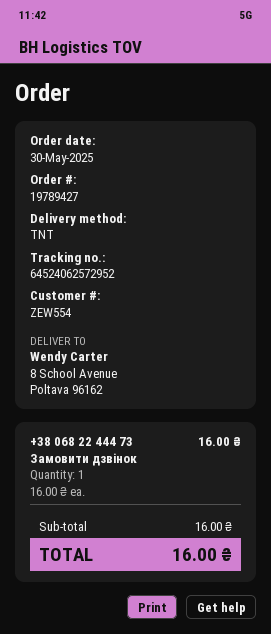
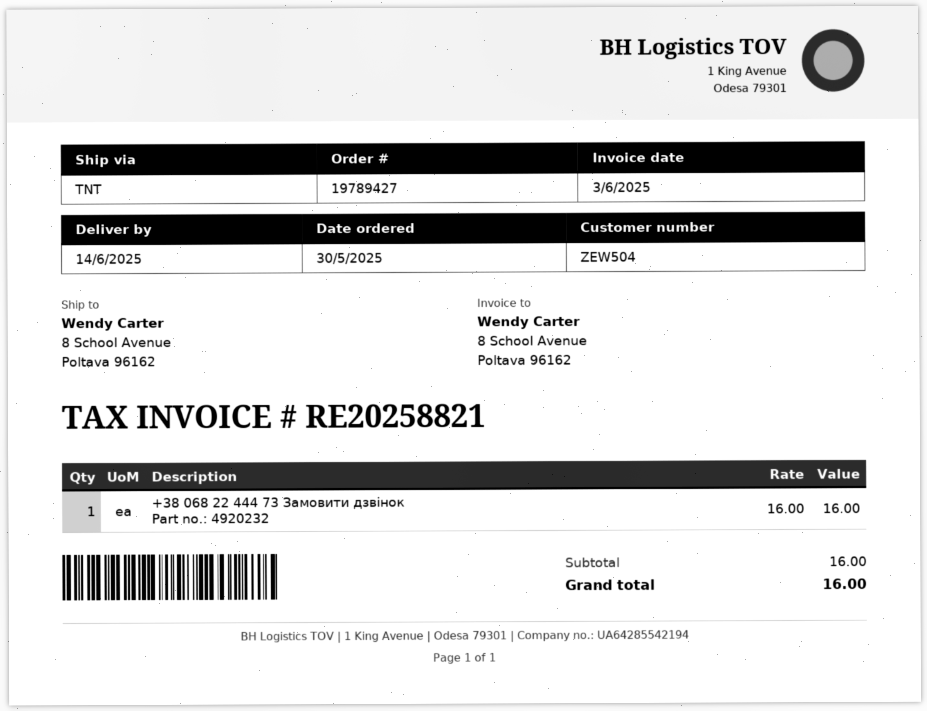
customer number: ZEW554 -> ZEW504

